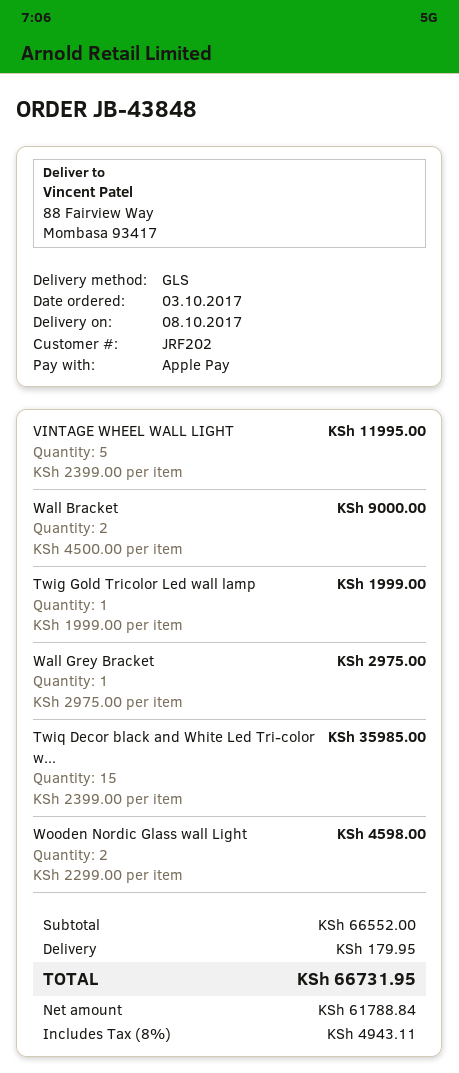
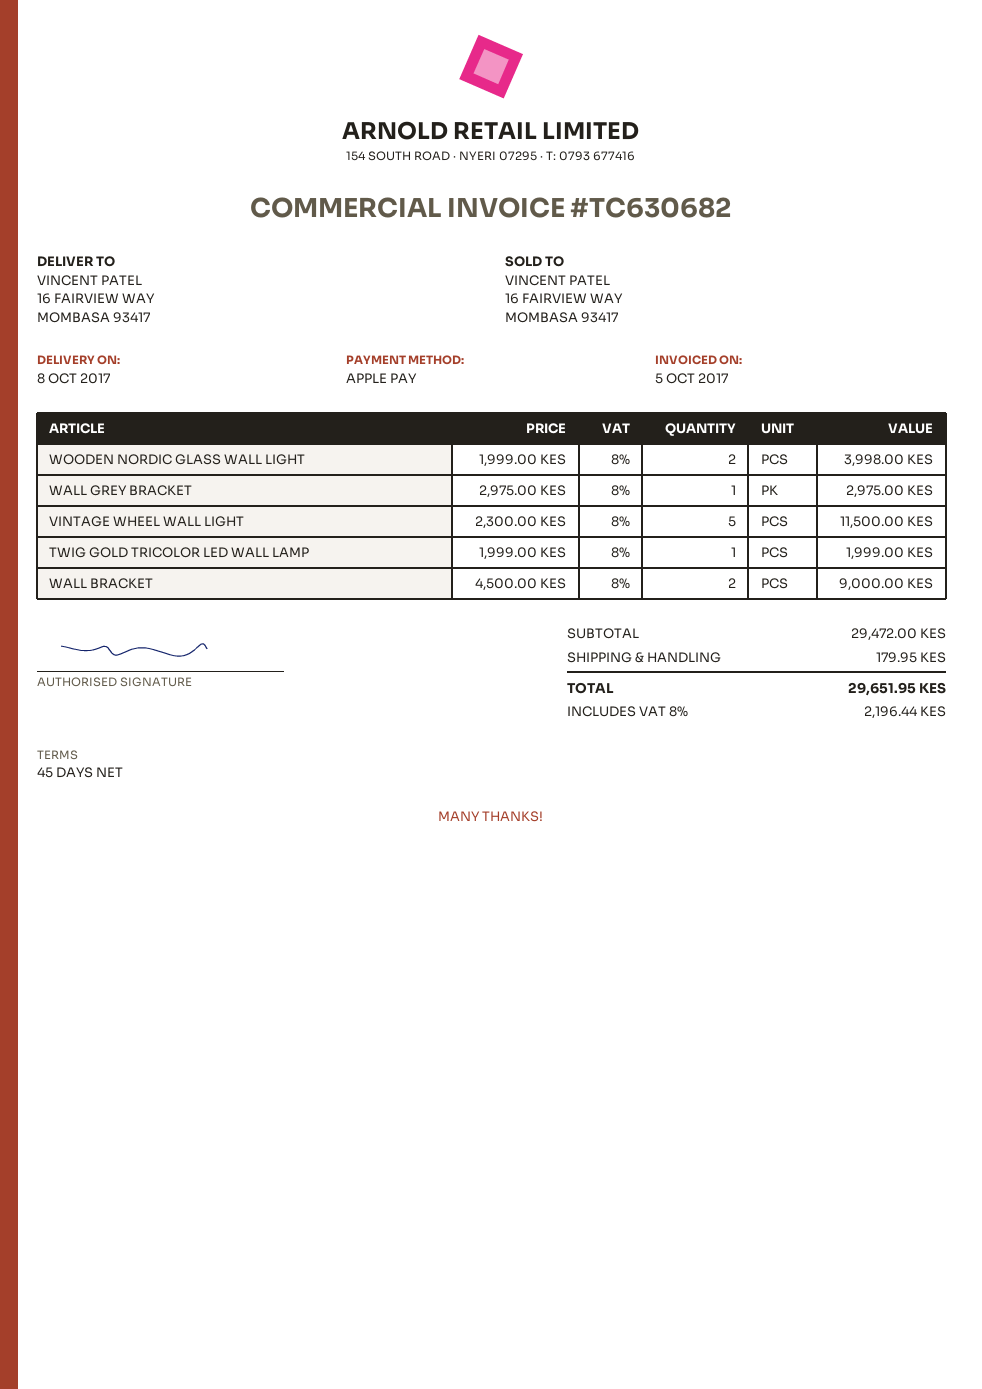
ship to: 88 Fairview Way, Mombasa 93417 -> 16 FAIRVIEW WAY, MOMBASA 93417
VINTAGE WHEEL WALL LIGHT: 5 x 2399.00 = 11995.00 -> 5 x 2300.00 = 11500.00
Twiq Decor black and White Led Tri-color w...: 15 x 2399.00 = 35985.00 -> none
Wooden Nordic Glass wall Light: 2 x 2299.00 = 4598.00 -> 2 x 1999.00 = 3998.00
subtotal: 66552.00 -> 29472.00
tax: 8% = 4943.11 -> 8% = 2196.44
total: 66731.95 -> 29651.95

